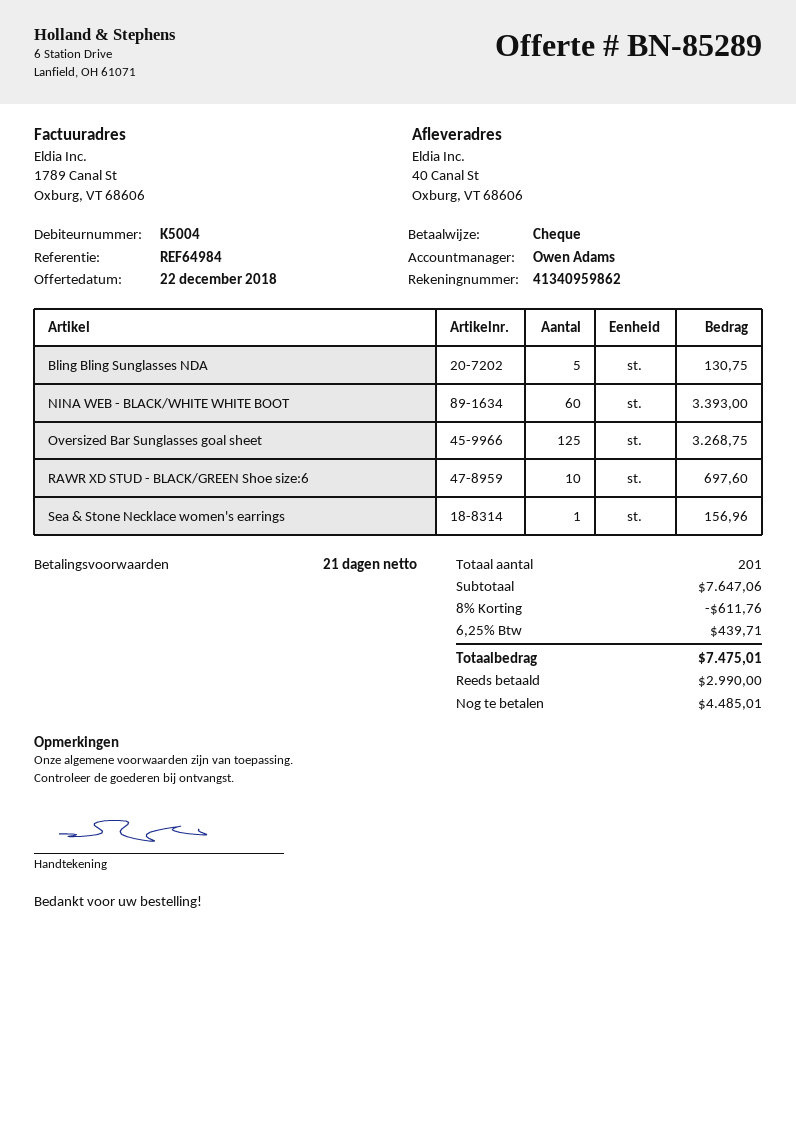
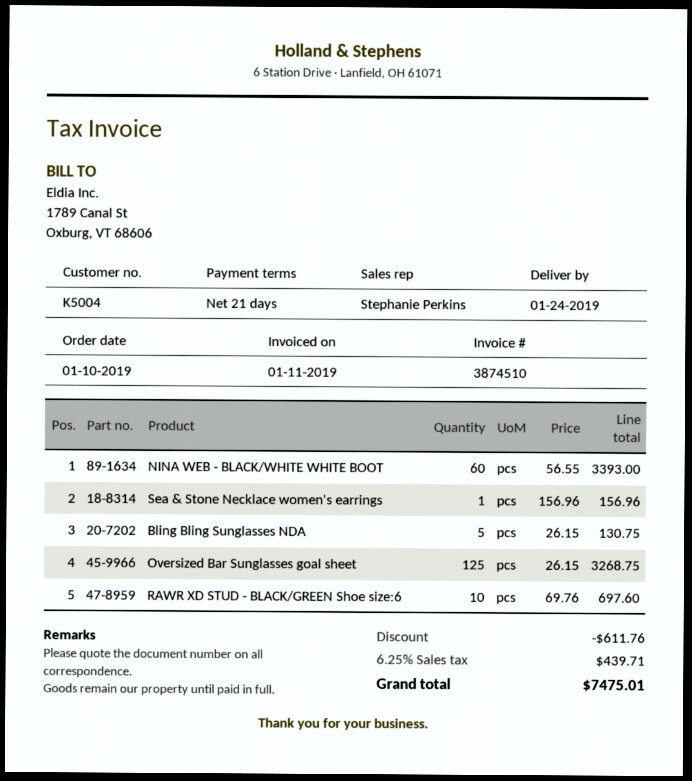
sales rep: Owen Adams -> Stephanie Perkins

